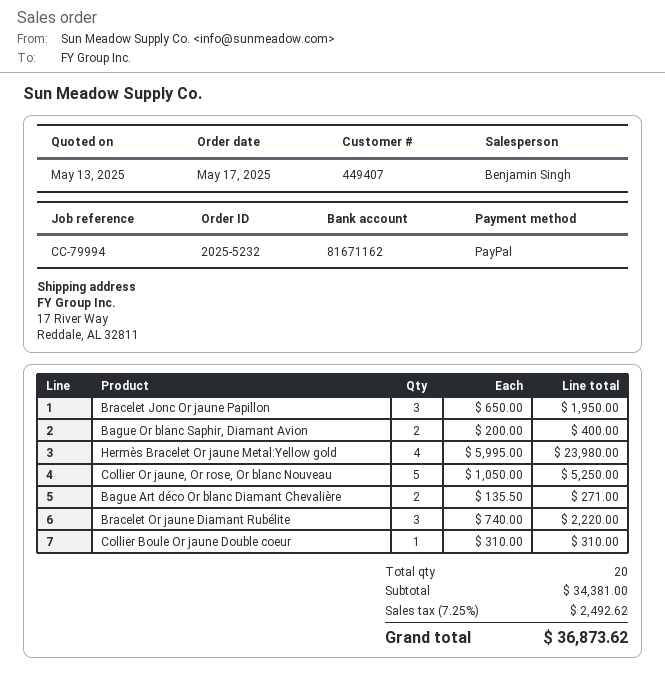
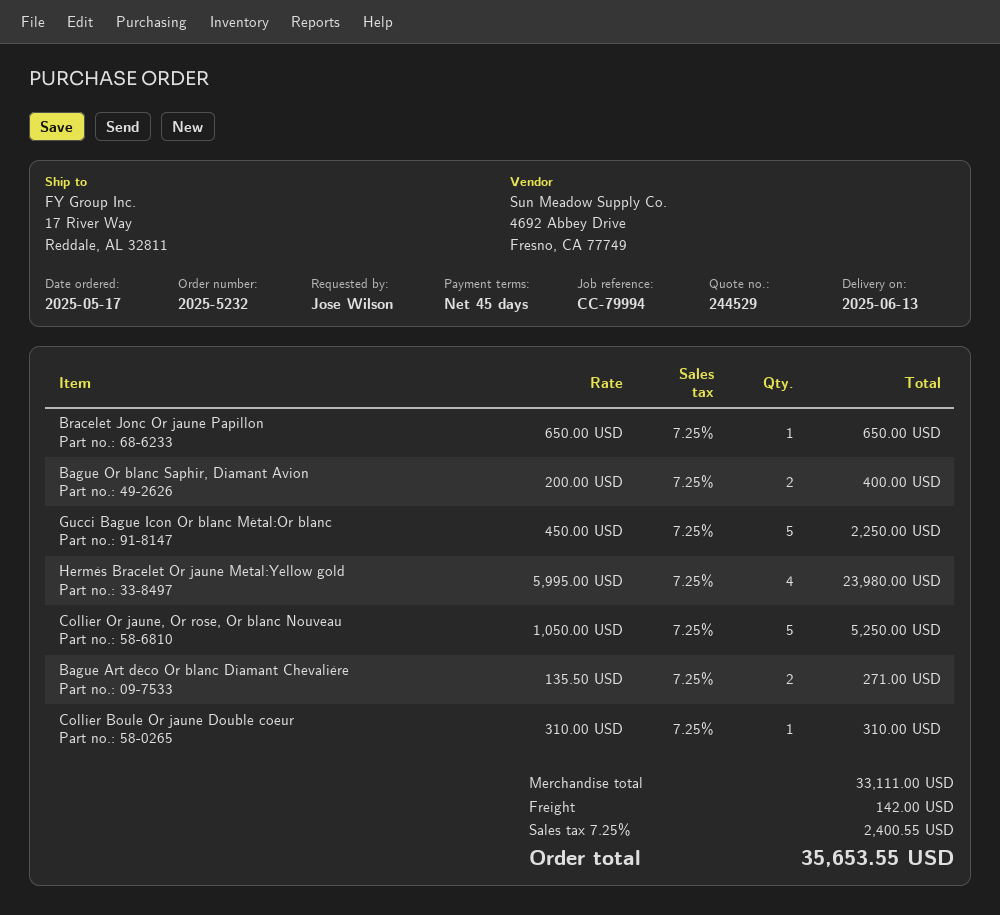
Bracelet Jonc Or jaune Papillon: 3 x 650.00 = 1950.00 -> 1 x 650.00 = 650.00
Bracelet Or jaune Diamant Rubélite: 3 x 740.00 = 2220.00 -> none
Gucci Bague Icon Or blanc Métal:Or blanc: none -> 5 x 450.00 = 2250.00
subtotal: 34381.00 -> 33111.00
shipping: none -> 142.00
tax: 7.25% = 2492.62 -> 7.25% = 2400.55
total: 36873.62 -> 35653.55

